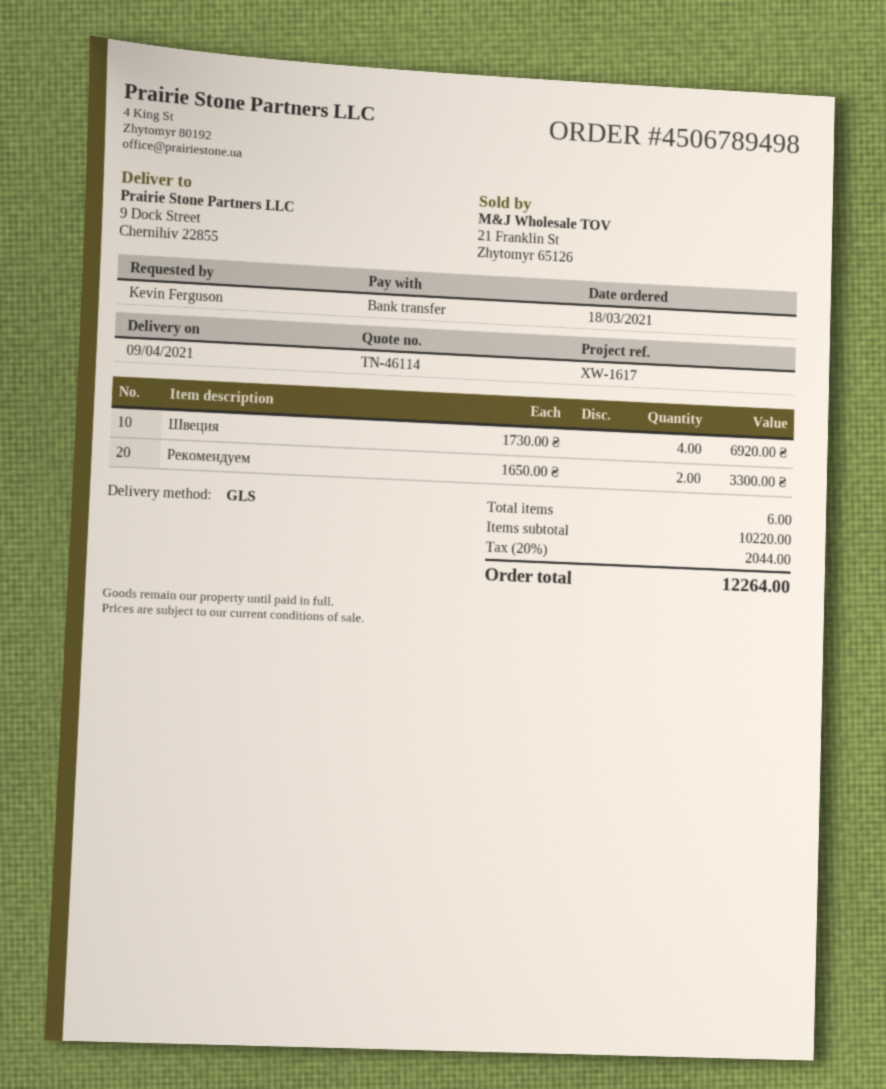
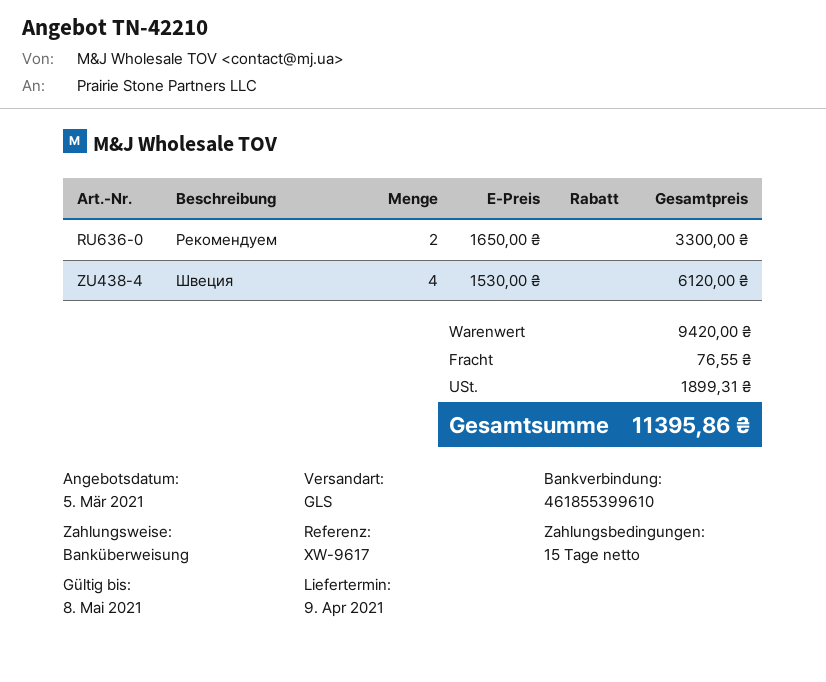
quote number: TN-46114 -> TN-42210
reference: XW-1617 -> XW-9617
Швеция: 4 x 1730.00 = 6920.00 -> 4 x 1530.00 = 6120.00
subtotal: 10220.00 -> 9420.00
shipping: none -> 76.55
tax: 2044.00 -> 1899.31
total: 12264.00 -> 11395.86

